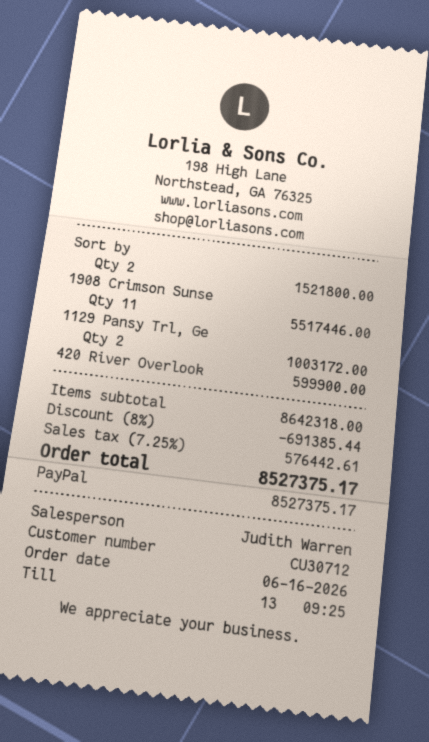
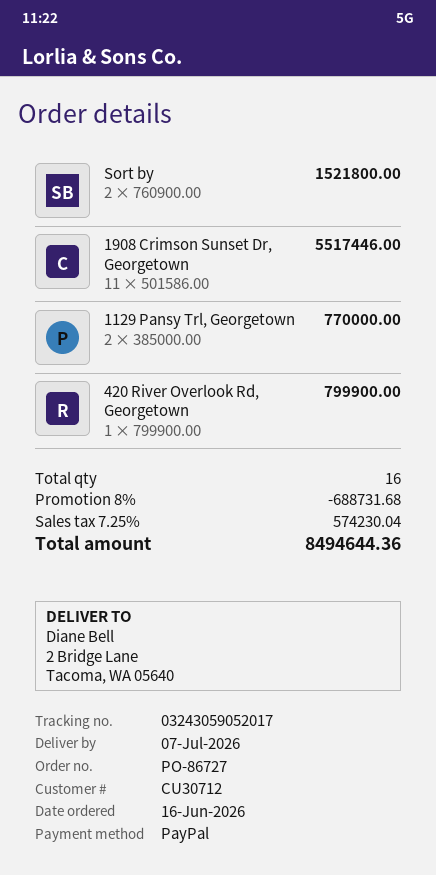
1129 Pansy Trl, Ge: 2 for 1003172.00 -> 2 for 770000.00
420 River Overlook: 1 for 599900.00 -> 1 for 799900.00
discount: 8% = 691385.44 -> 8% = 688731.68
tax: 7.25% = 576442.61 -> 7.25% = 574230.04
total: 8527375.17 -> 8494644.36

